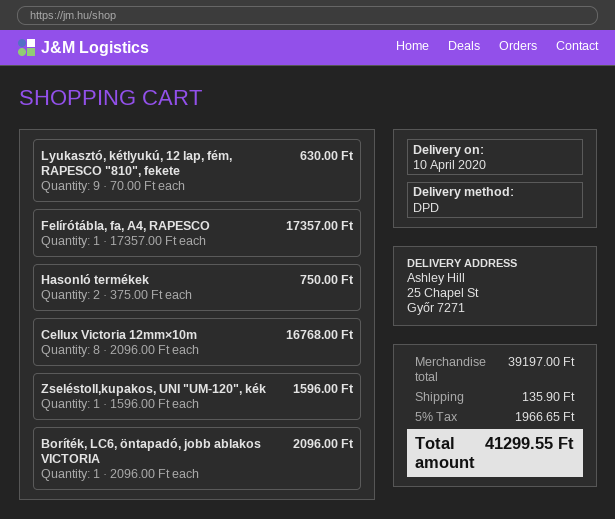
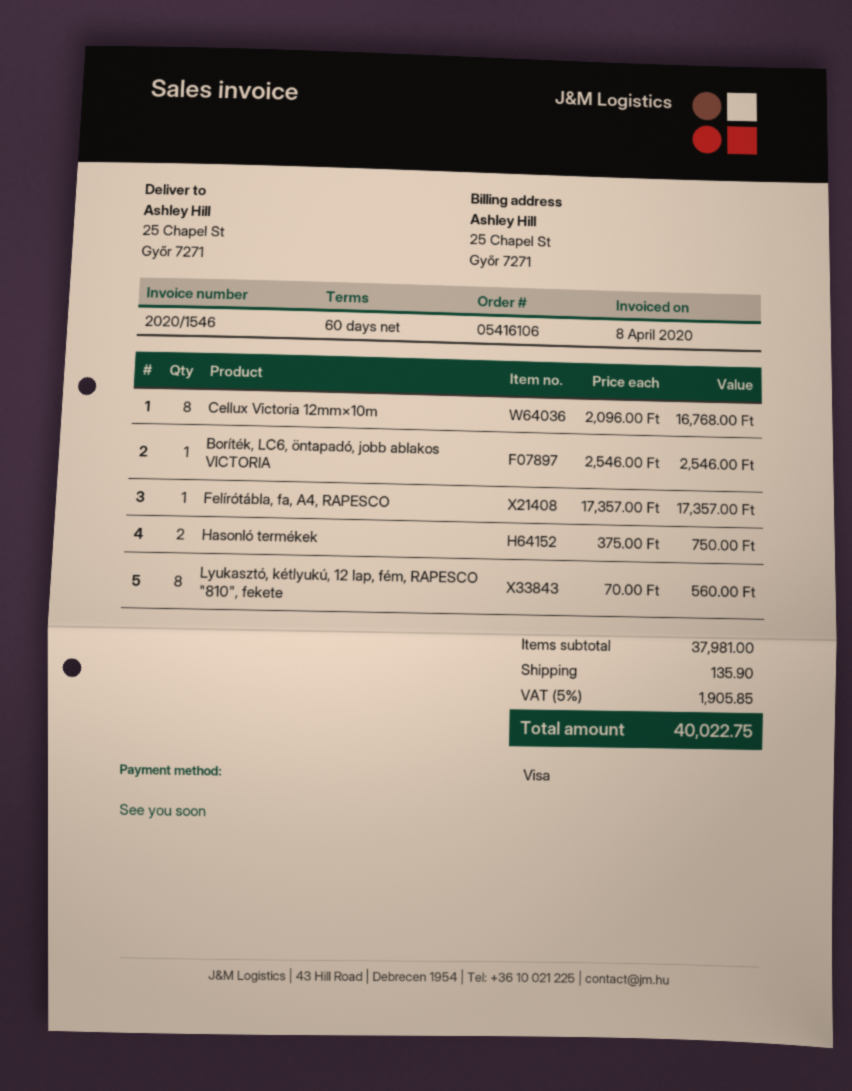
Lyukasztó, kétlyukú, 12 lap, fém, RAPESCO "810", fekete: 9 x 70.00 = 630.00 -> 8 x 70.00 = 560.00
Zseléstoll,kupakos, UNI "UM-120", kék: 1 x 1596.00 = 1596.00 -> none
Boríték, LC6, öntapadó, jobb ablakos VICTORIA: 1 x 2096.00 = 2096.00 -> 1 x 2546.00 = 2546.00
subtotal: 39197.00 -> 37981.00
tax: 5% = 1966.65 -> 5% = 1905.85
total: 41299.55 -> 40022.75

